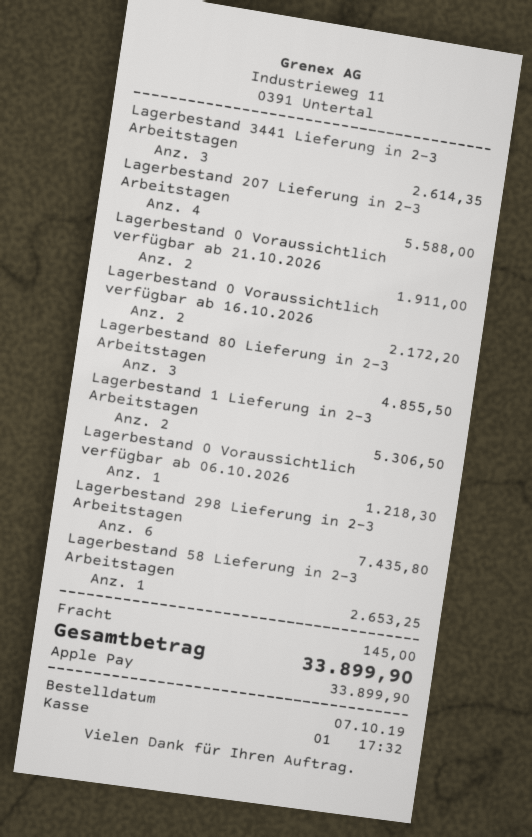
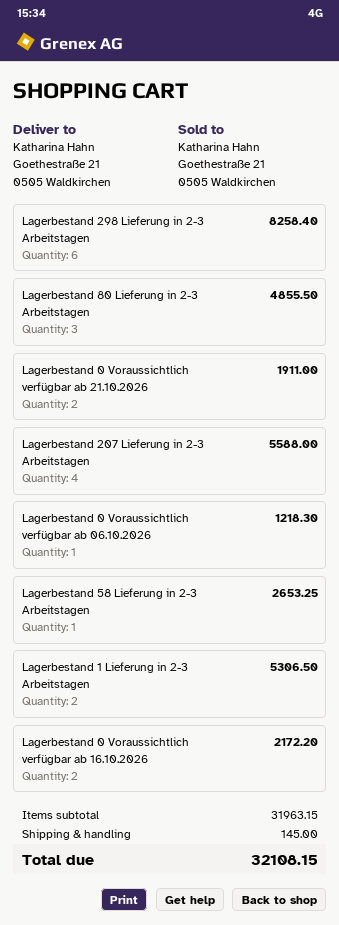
Lagerbestand 3441 Lieferung in 2-3 Arbeitstagen: 3 for 2614.35 -> none
Lagerbestand 298 Lieferung in 2-3 Arbeitstagen: 6 for 7435.80 -> 6 for 8258.40
total: 33899.90 -> 32108.15

